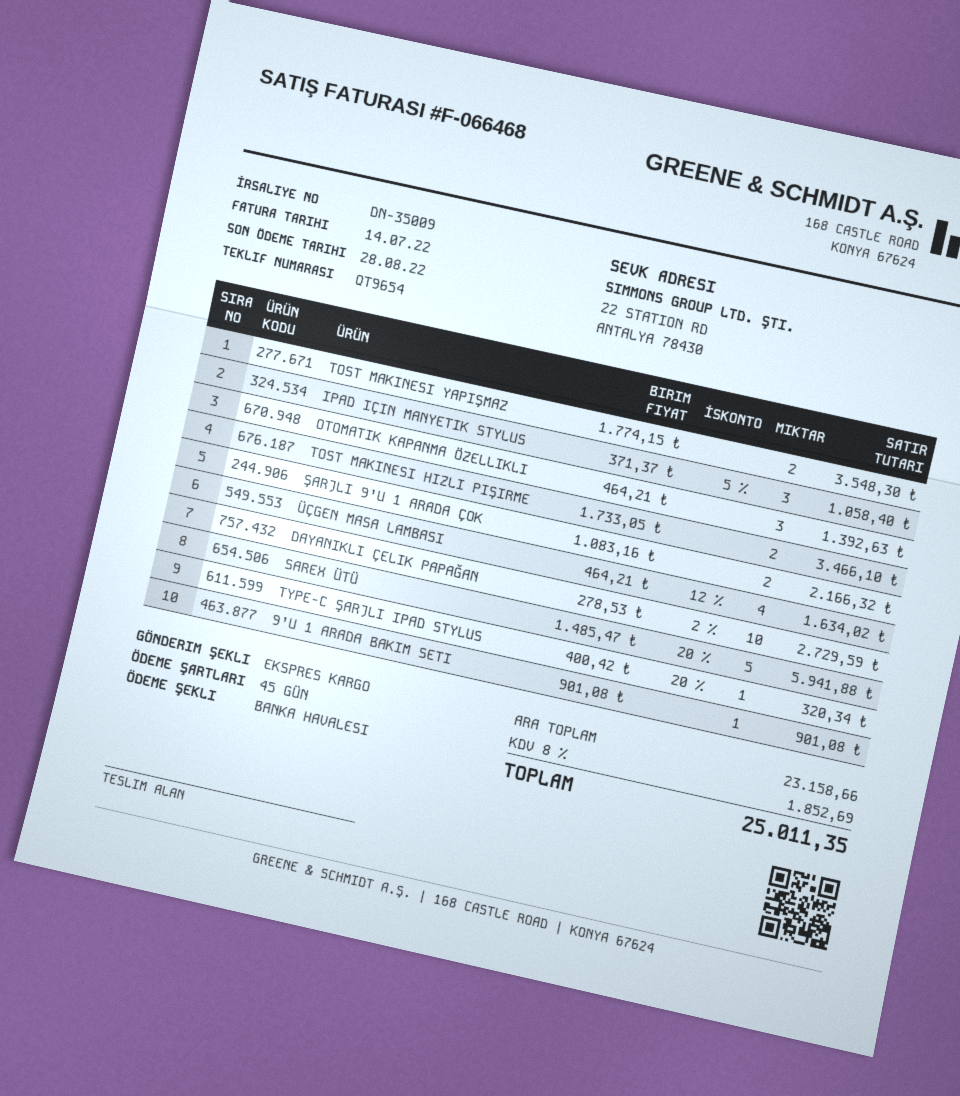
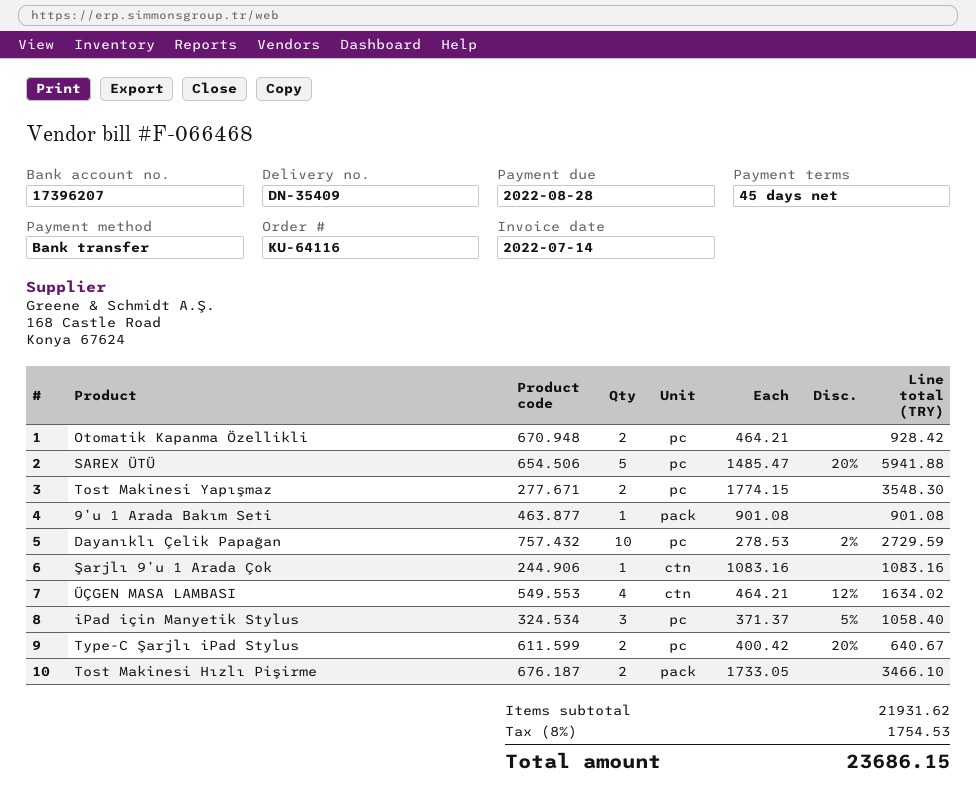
delivery note number: DN-35009 -> DN-35409
OTOMATIK KAPANMA ÖZELLIKLI: 3 x 464.21 = 1392.63 -> 2 x 464.21 = 928.42
ŞARJLI 9’U 1 ARADA ÇOK: 2 x 1083.16 = 2166.32 -> 1 x 1083.16 = 1083.16
TYPE-C ŞARJLI IPAD STYLUS: 1 x 400.42 - 20% = 320.34 -> 2 x 400.42 - 20% = 640.67
subtotal: 23158.66 -> 21931.62
tax: 8% = 1852.69 -> 8% = 1754.53
total: 25011.35 -> 23686.15

